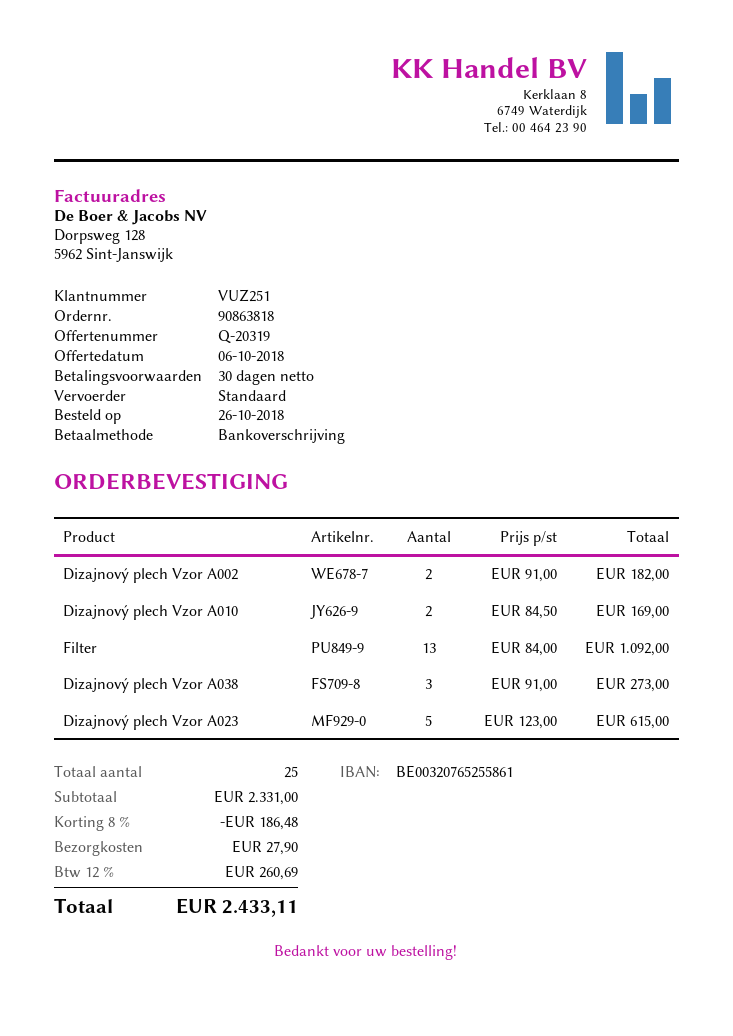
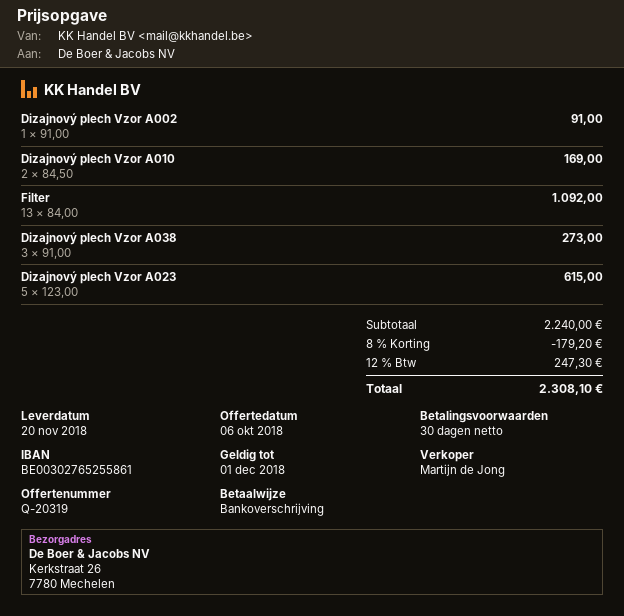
bank account: BE00320765255861 -> BE00302765255861
Dizajnový plech Vzor A002: 2 x 91.00 = 182.00 -> 1 x 91.00 = 91.00
subtotal: 2331.00 -> 2240.00
discount: 8% = 186.48 -> 8% = 179.20
shipping: 27.90 -> none
tax: 12% = 260.69 -> 12% = 247.30
total: 2433.11 -> 2308.10

